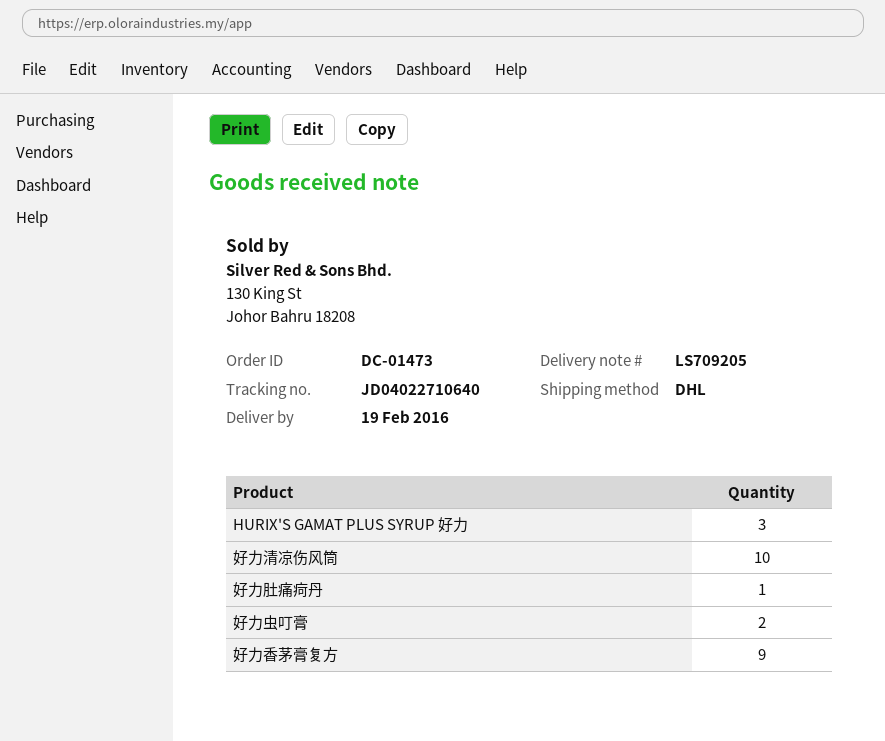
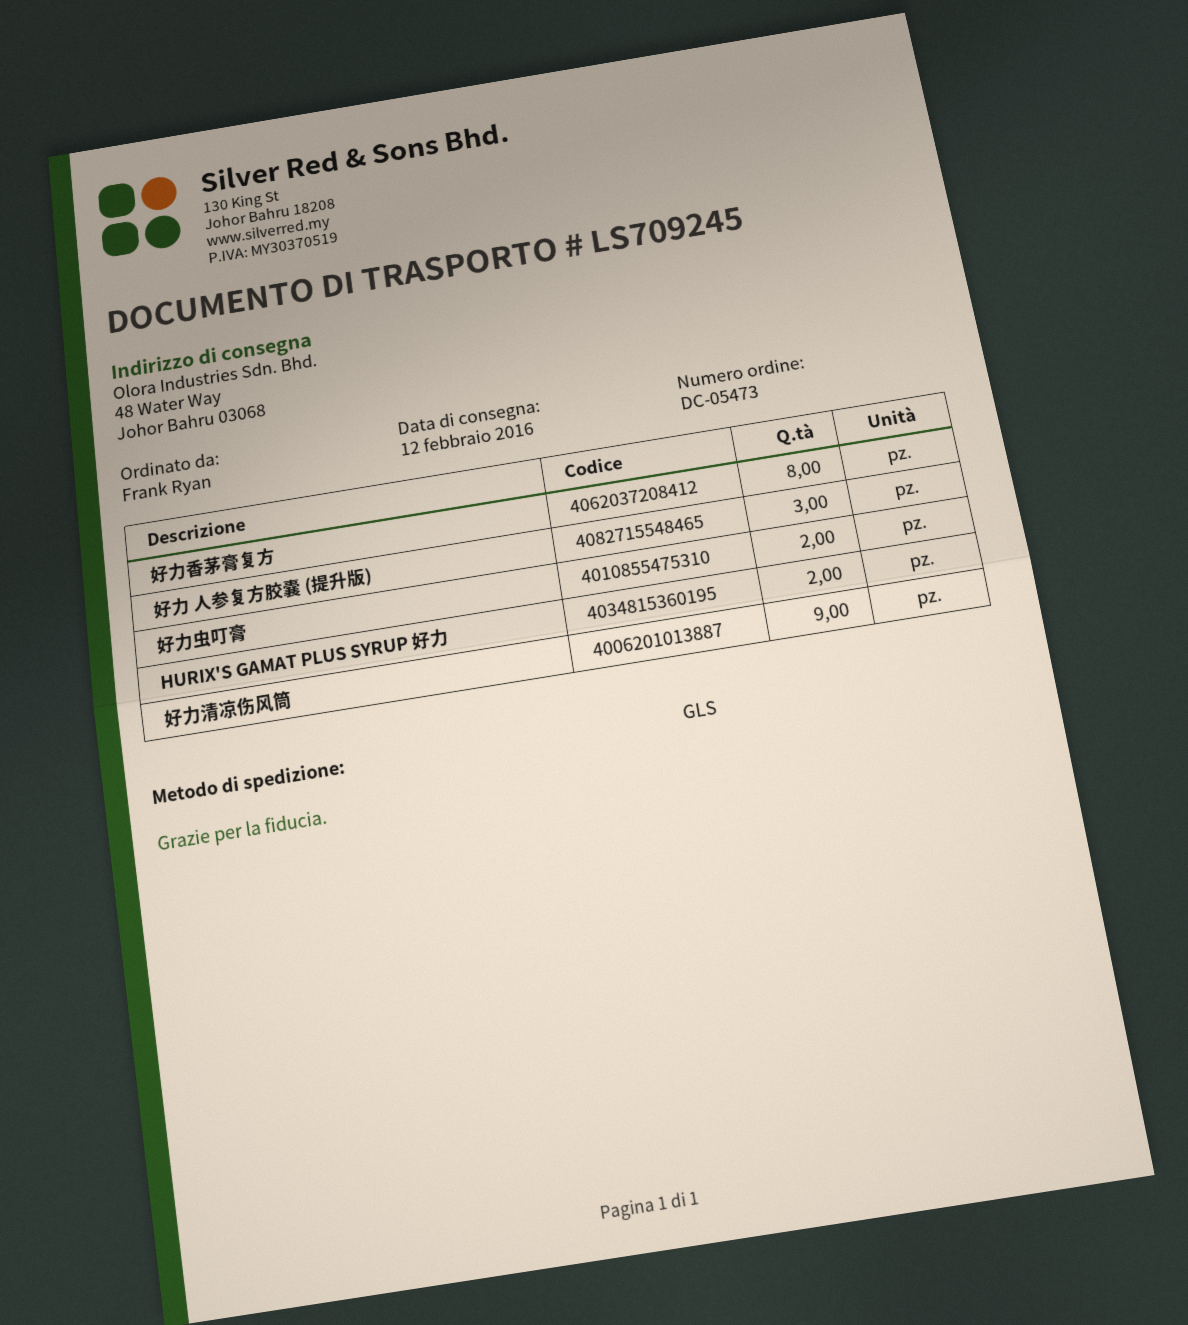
order number: DC-01473 -> DC-05473
delivery note number: LS709205 -> LS709245
delivery date: 2016-02-19 -> 2016-02-12
shipping method: DHL -> GLS
HURIX'S GAMAT PLUS SYRUP 好力: 3 -> 2
好力清凉伤风筒: 10 -> 9
好力肚痛疴丹: 1 -> none
好力香茅膏复方: 9 -> 8
好力 人参复方胶囊 (提升版): none -> 3

